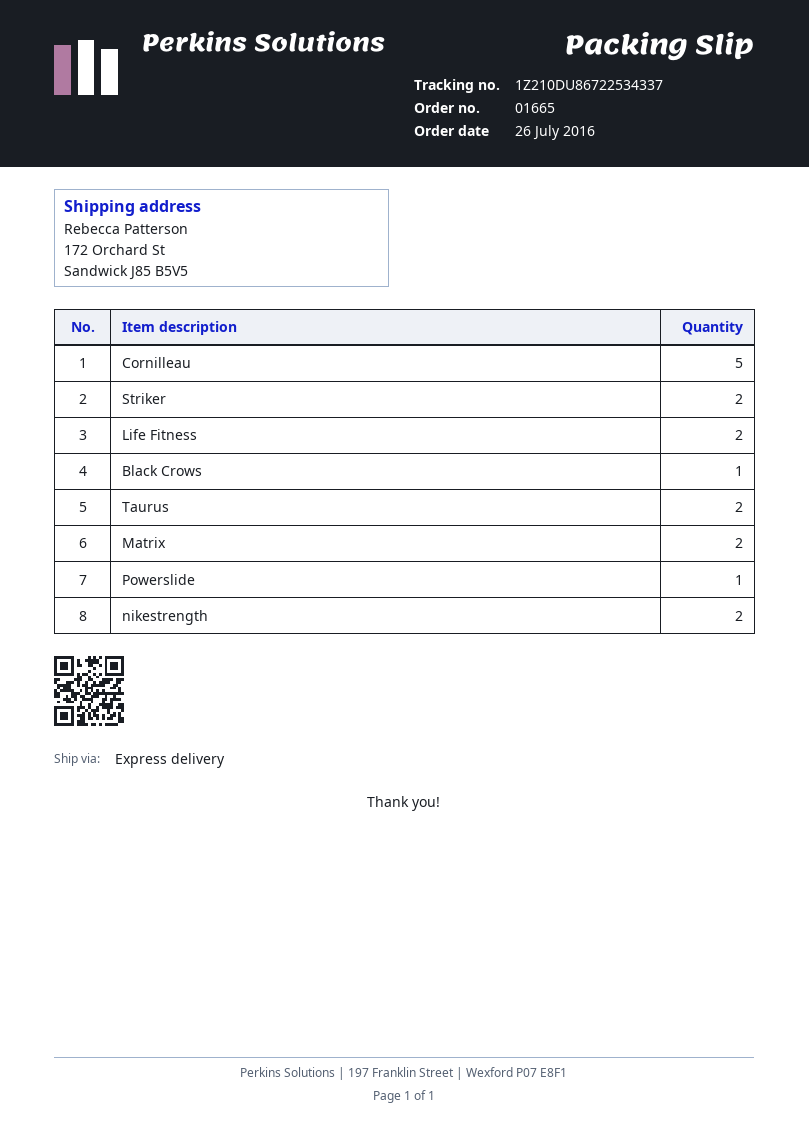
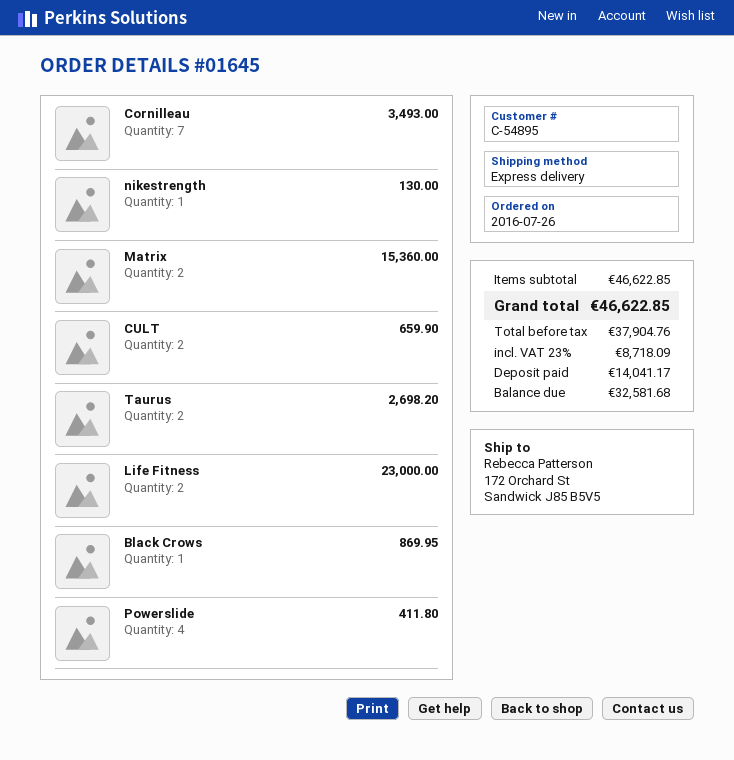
order number: 01665 -> 01645
Cornilleau: 5 -> 7
Striker: 2 -> none
Powerslide: 1 -> 4
nikestrength: 2 -> 1
CULT: none -> 2

